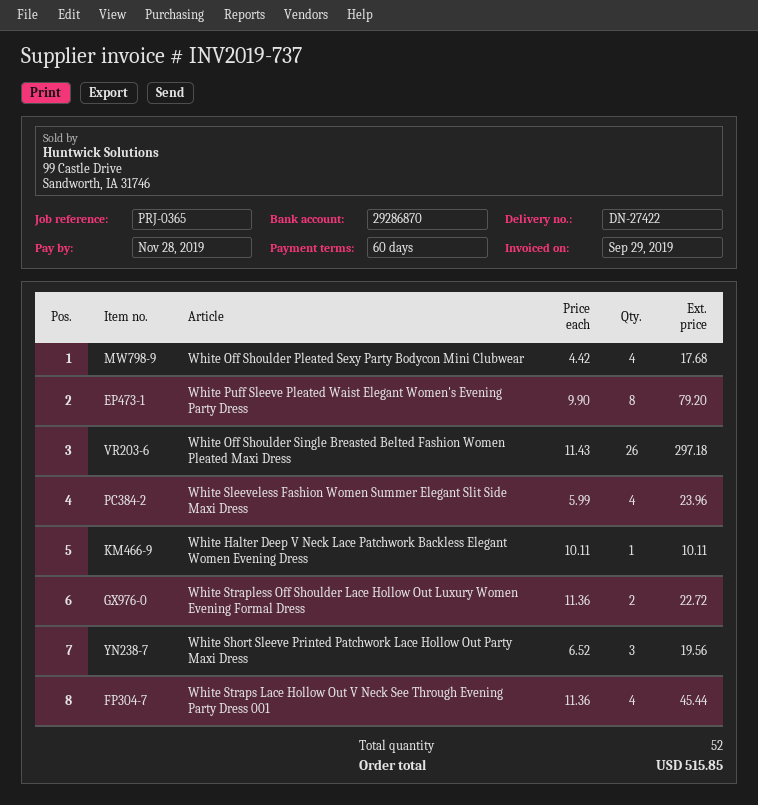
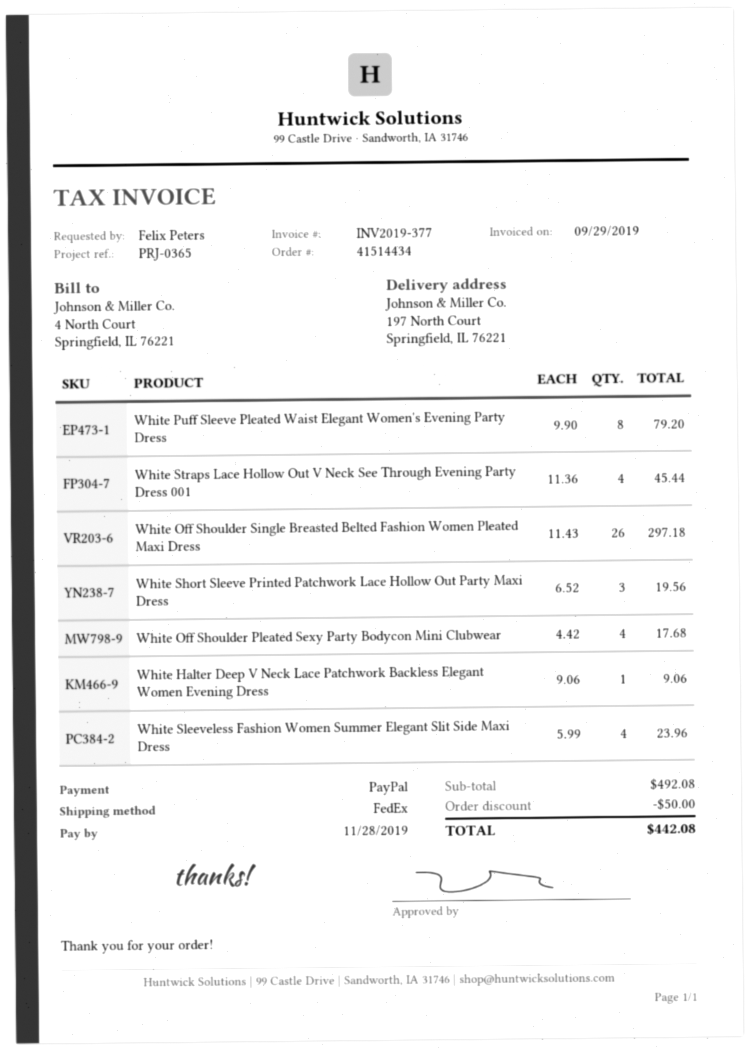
invoice number: INV2019-737 -> INV2019-377
White Halter Deep V Neck Lace Patchwork Backless Elegant Women Evening Dress: 1 x 10.11 = 10.11 -> 1 x 9.06 = 9.06
White Strapless Off Shoulder Lace Hollow Out Luxury Women Evening Formal Dress: 2 x 11.36 = 22.72 -> none
discount: none -> 50.00
total: 515.85 -> 442.08

